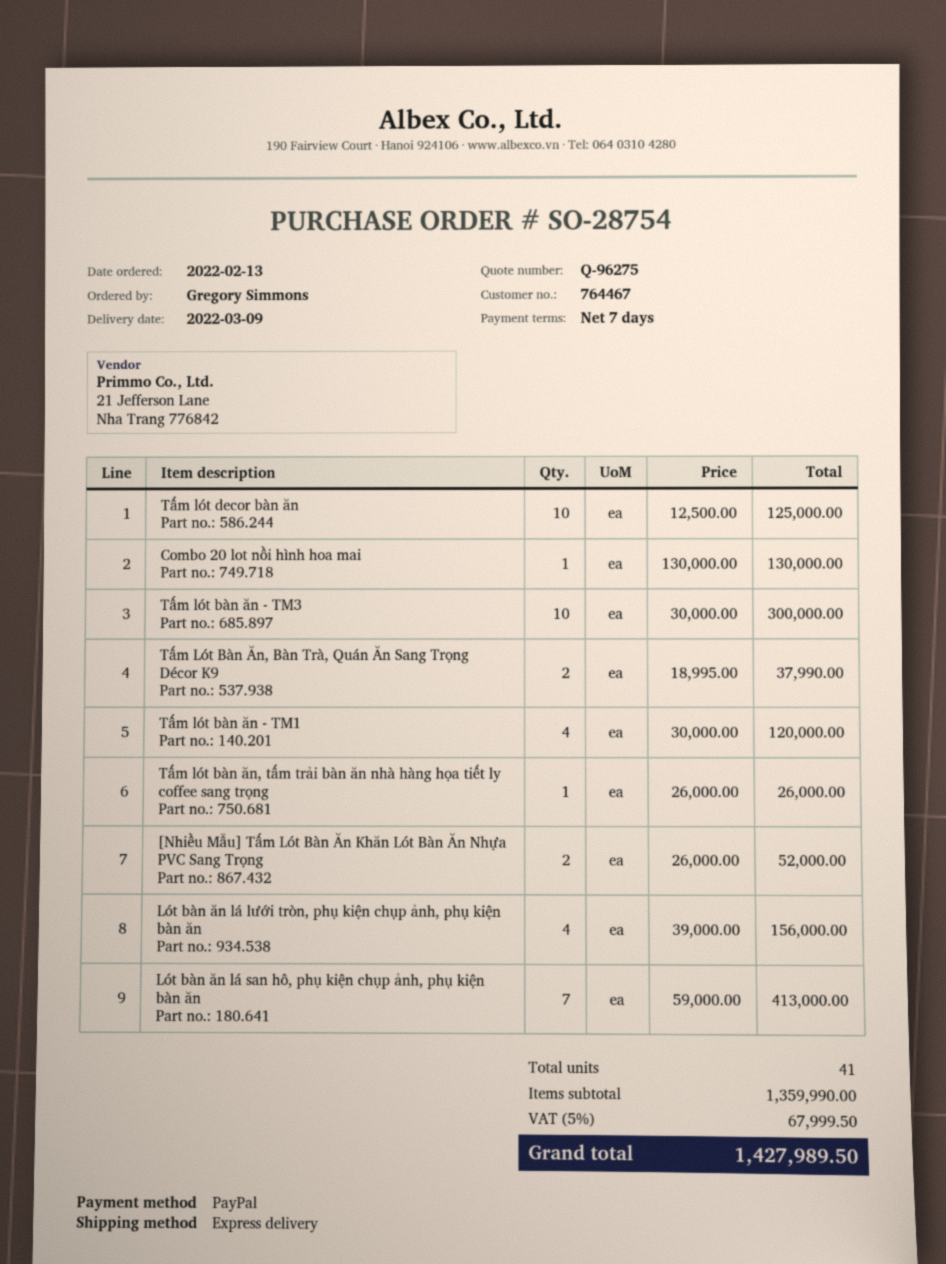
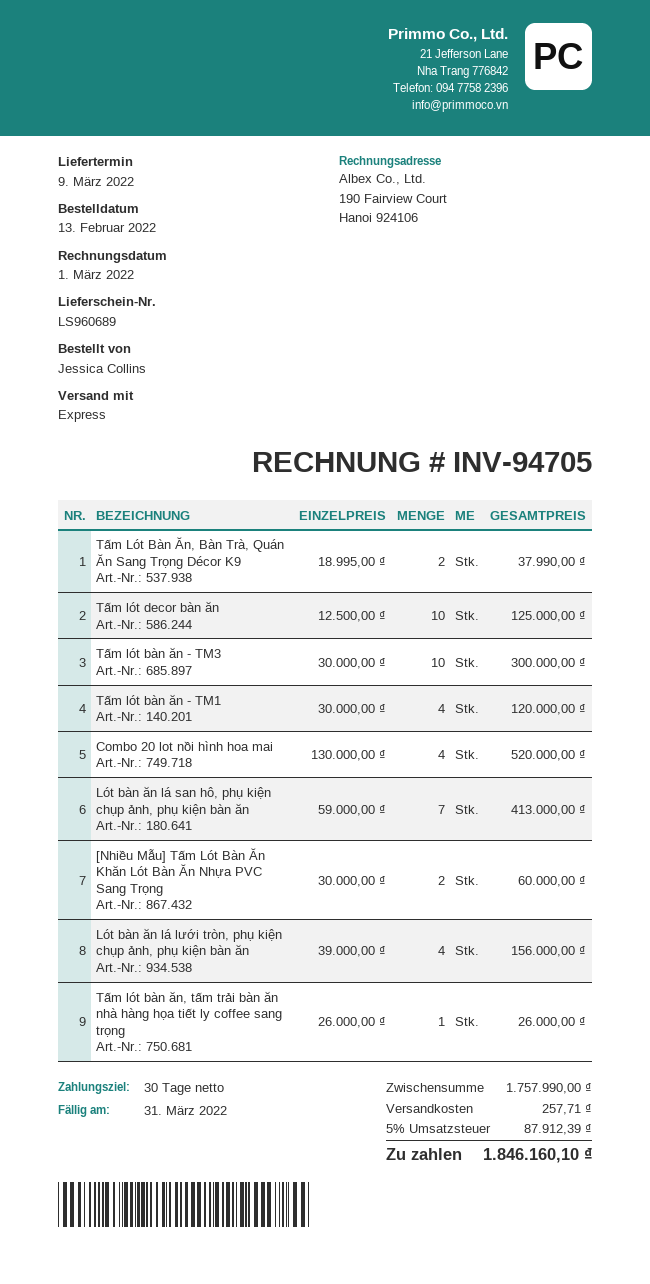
payment terms: 7 days -> 30 days
ordered by: Gregory Simmons -> Jessica Collins
Combo 20 lot nồi hình hoa mai: 1 x 130000.00 = 130000.00 -> 4 x 130000.00 = 520000.00
[Nhiều Mẫu] Tấm Lót Bàn Ăn Khăn Lót Bàn Ăn Nhựa PVC Sang Trọng: 2 x 26000.00 = 52000.00 -> 2 x 30000.00 = 60000.00
subtotal: 1359990.00 -> 1757990.00
shipping: none -> 257.71
tax: 5% = 67999.50 -> 5% = 87912.39
total: 1427989.50 -> 1846160.10

